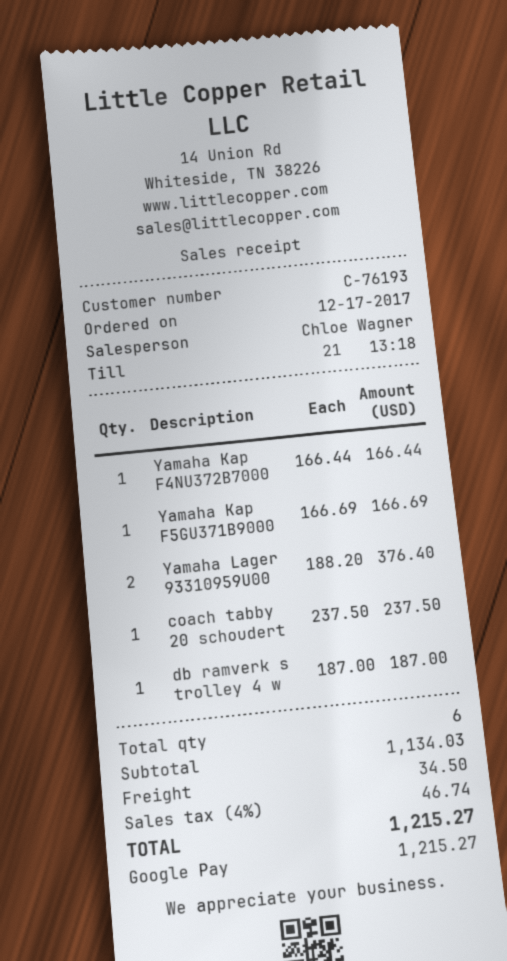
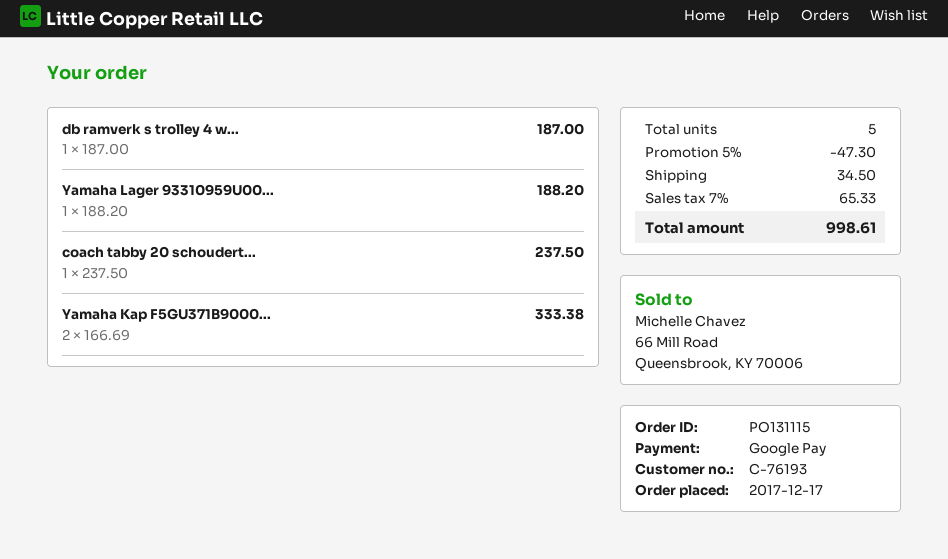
Yamaha Kap F4NU372B7000: 1 x 166.44 = 166.44 -> none
Yamaha Kap F5GU371B9000: 1 x 166.69 = 166.69 -> 2 x 166.69 = 333.38
Yamaha Lager 93310959U00: 2 x 188.20 = 376.40 -> 1 x 188.20 = 188.20
total quantity: 6 -> 5
discount: none -> 5% = 47.30
tax: 4% = 46.74 -> 7% = 65.33
total: 1215.27 -> 998.61

